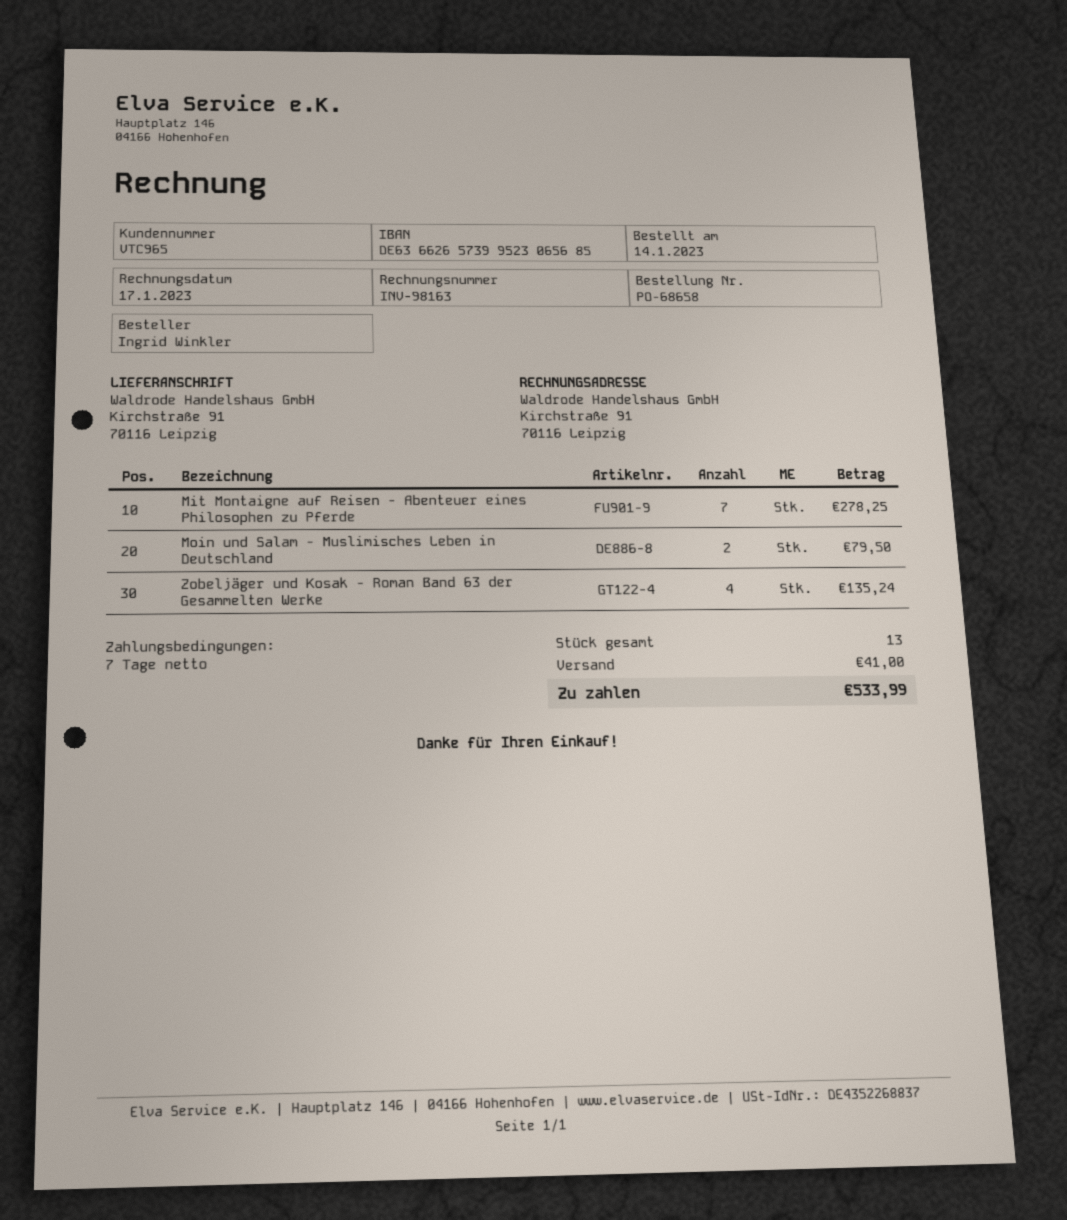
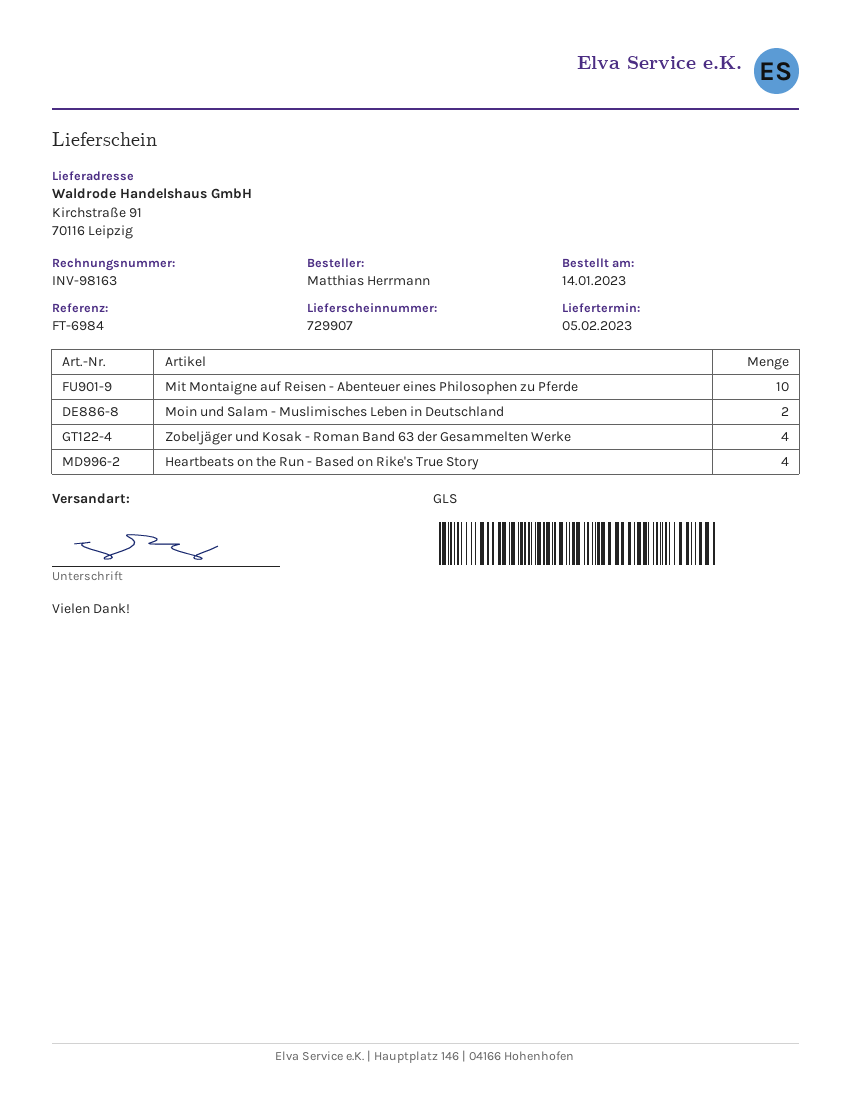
ordered by: Ingrid Winkler -> Matthias Herrmann
Mit Montaigne auf Reisen - Abenteuer eines Philosophen zu Pferde: 7 -> 10
Heartbeats on the Run - Based on Rike's True Story: none -> 4

